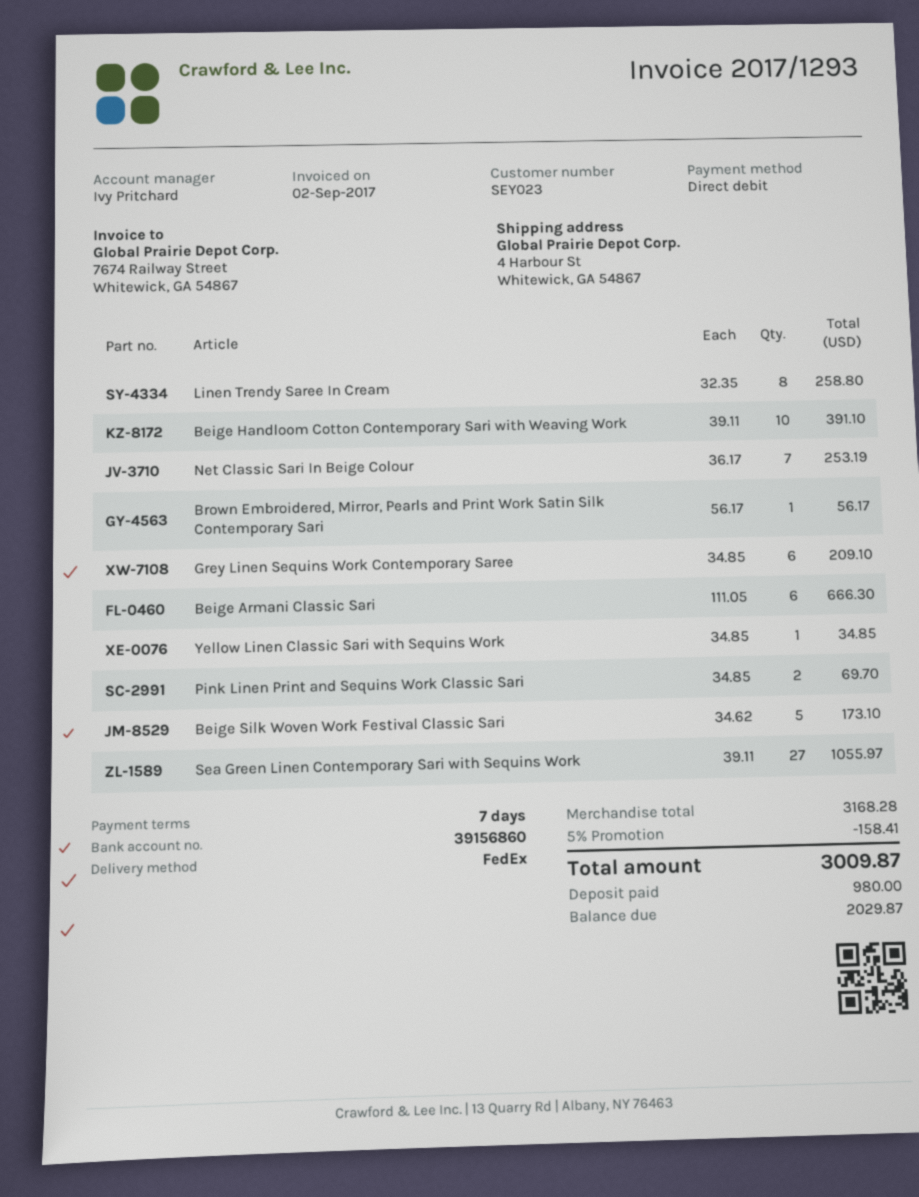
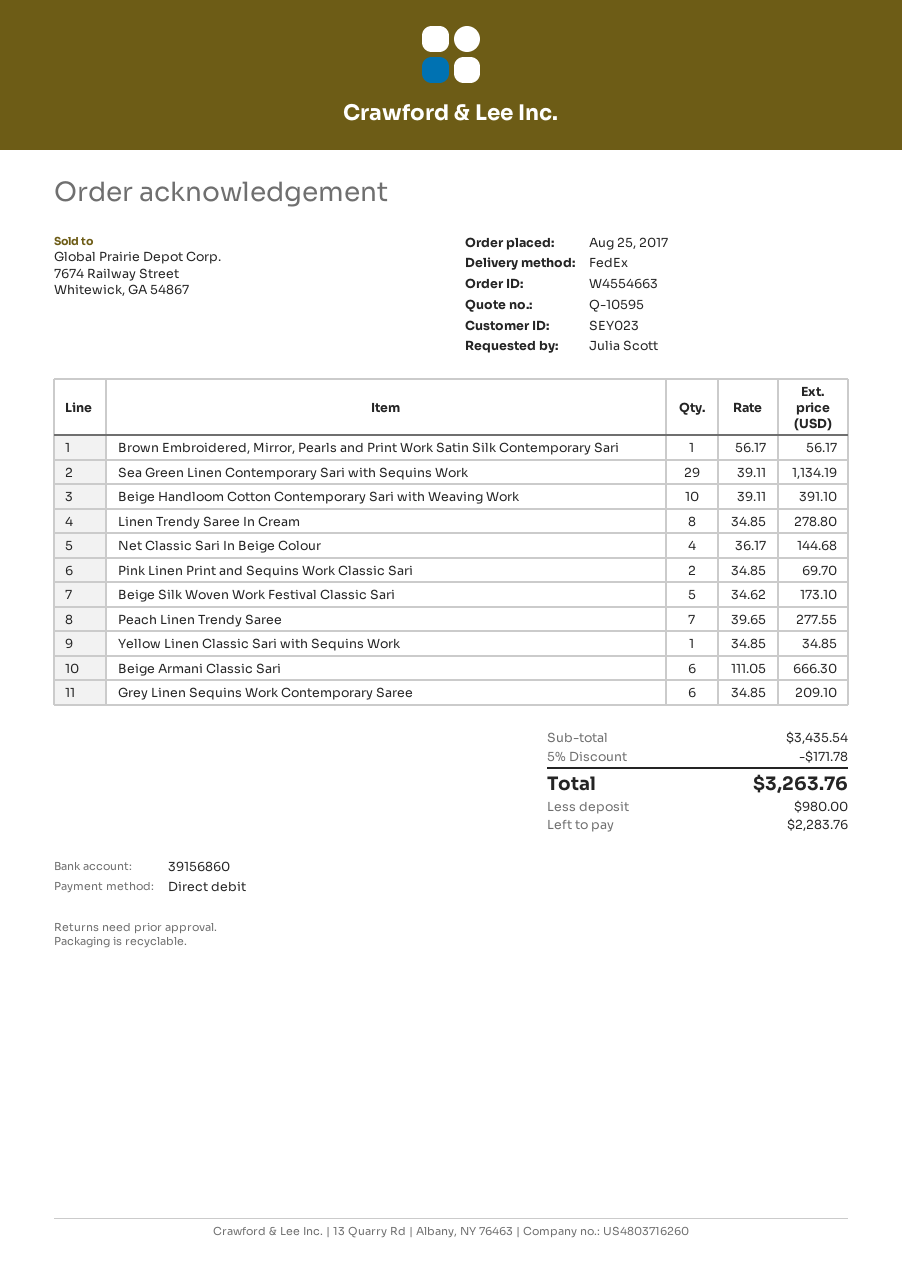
Linen Trendy Saree In Cream: 8 x 32.35 = 258.80 -> 8 x 34.85 = 278.80
Net Classic Sari In Beige Colour: 7 x 36.17 = 253.19 -> 4 x 36.17 = 144.68
Sea Green Linen Contemporary Sari with Sequins Work: 27 x 39.11 = 1055.97 -> 29 x 39.11 = 1134.19
Peach Linen Trendy Saree: none -> 7 x 39.65 = 277.55
subtotal: 3168.28 -> 3435.54
discount: 5% = 158.41 -> 5% = 171.78
total: 3009.87 -> 3263.76
balance: 2029.87 -> 2283.76

